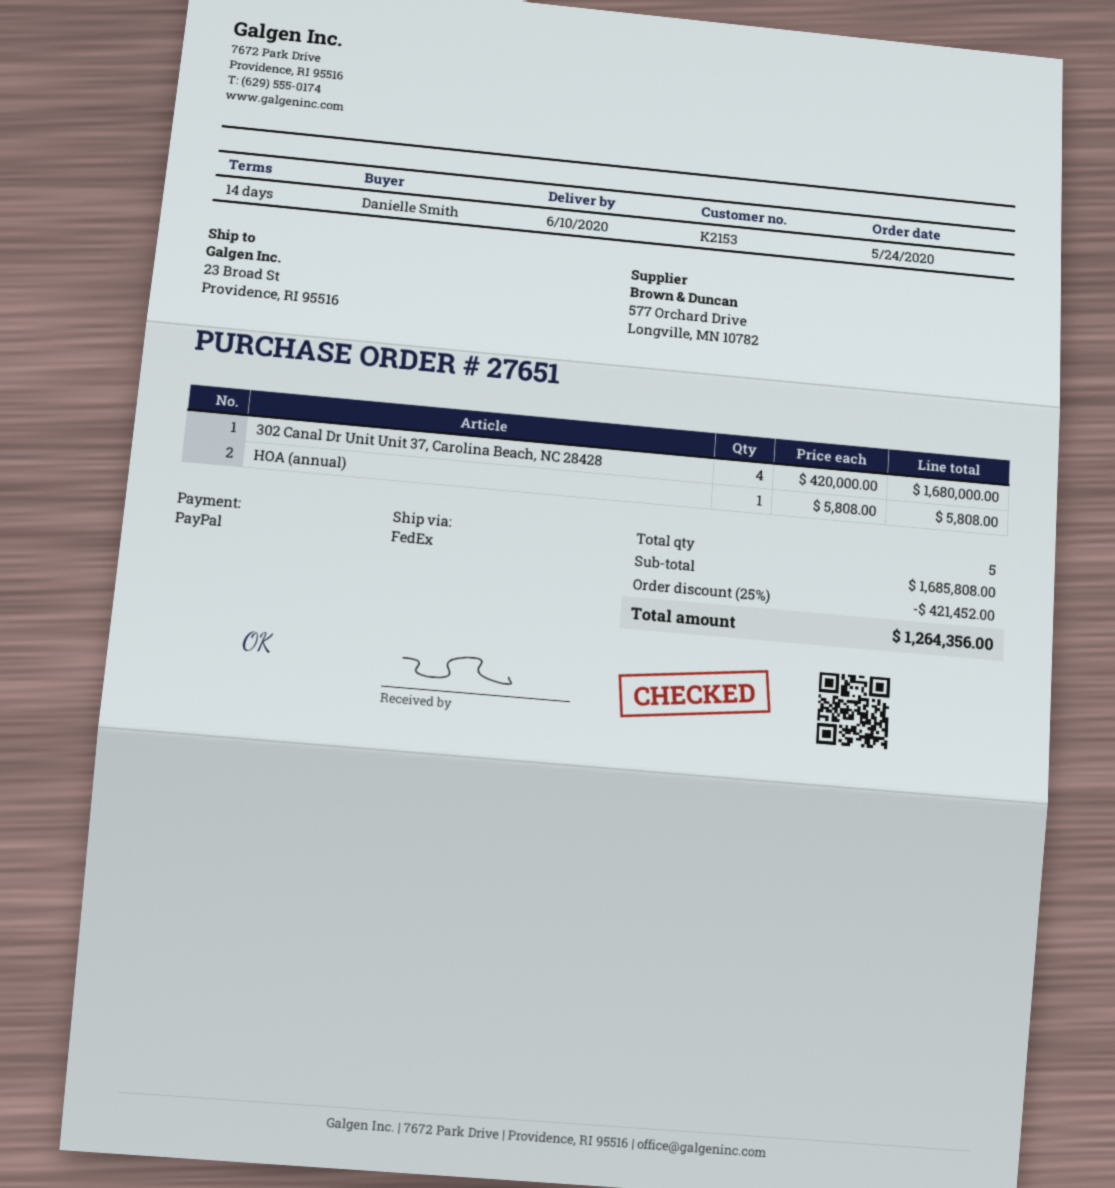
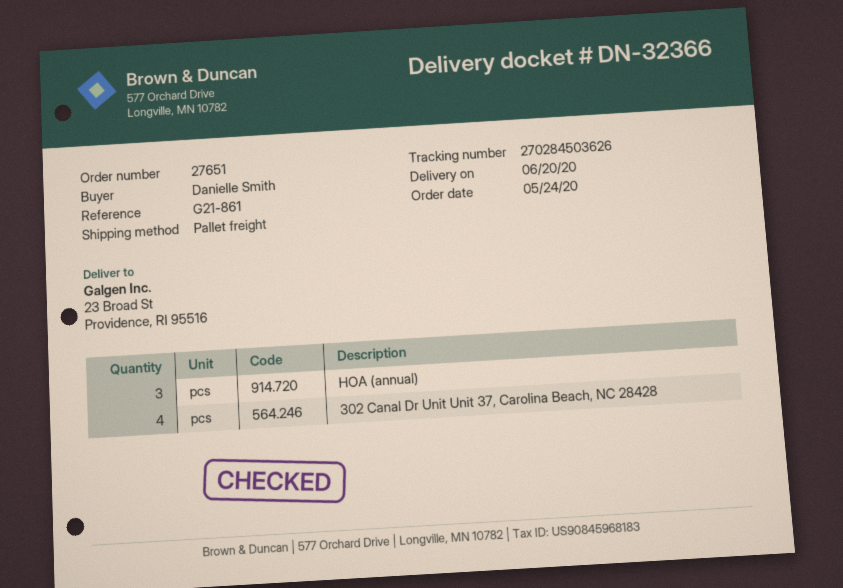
delivery date: 2020-06-10 -> 2020-06-20
shipping method: FedEx -> pallet freight
HOA (annual): 1 -> 3

